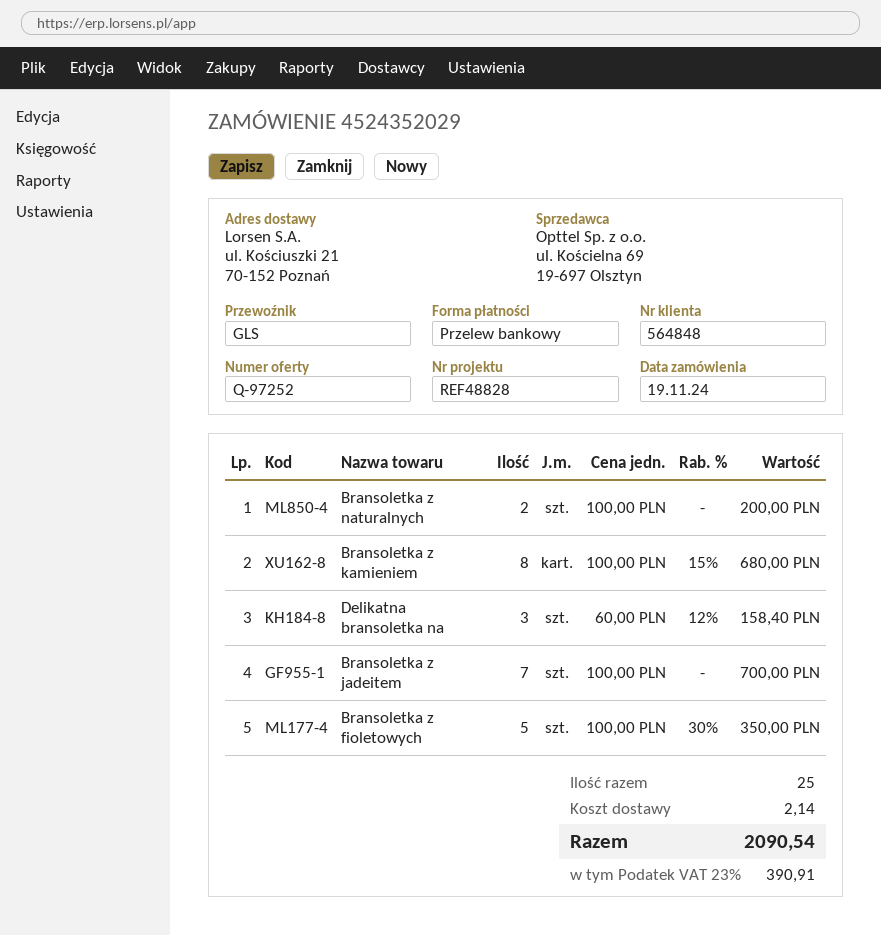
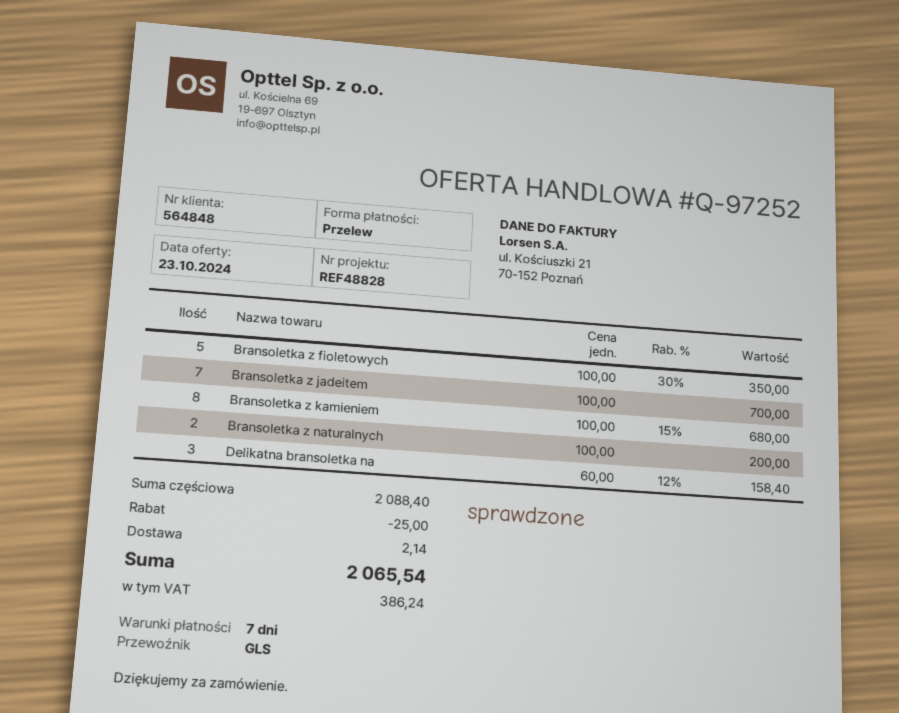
discount: none -> 25.00
tax: 390.91 -> 386.24
total: 2090.54 -> 2065.54

